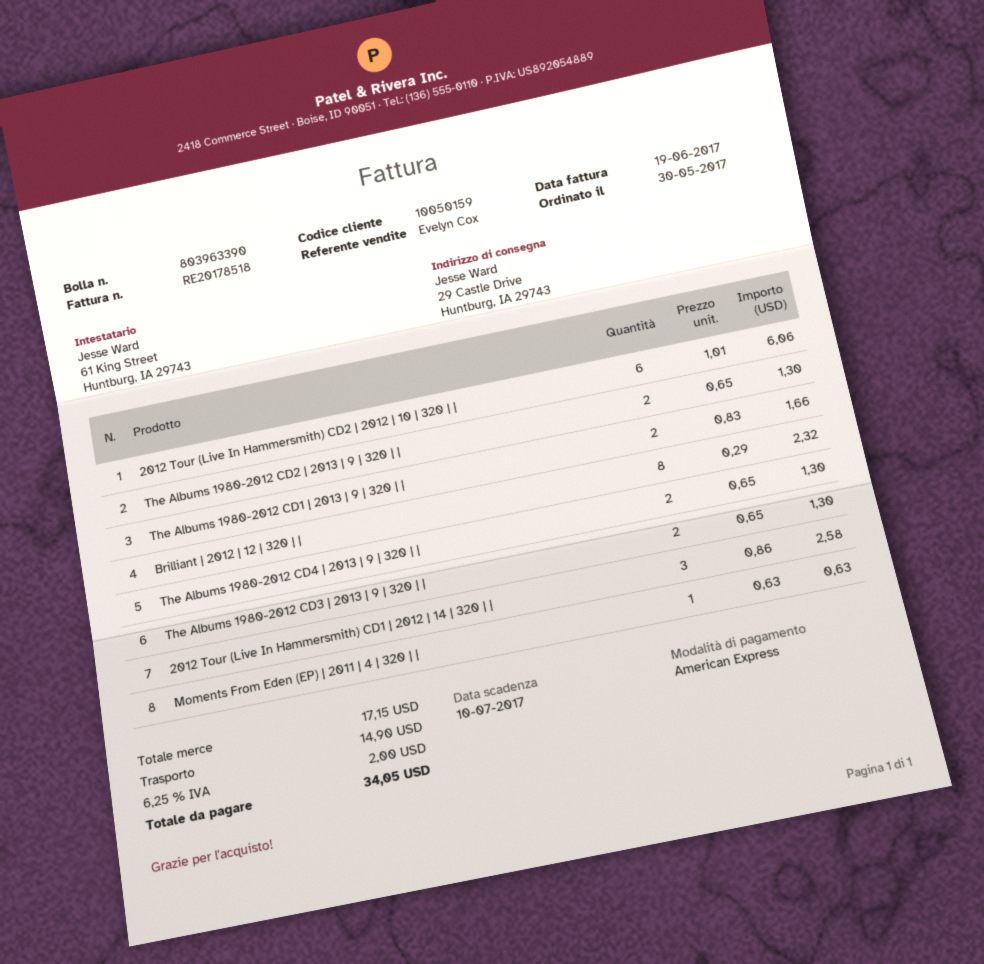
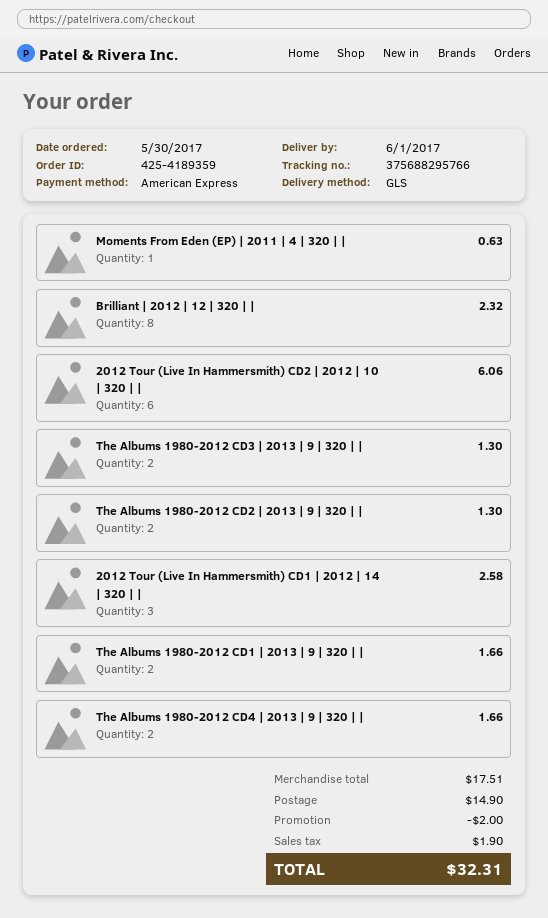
The Albums 1980-2012 CD4 | 2013 | 9 | 320 | |: 2 for 1.30 -> 2 for 1.66
subtotal: 17.15 -> 17.51
discount: none -> 2.00
tax: 2.00 -> 1.90
total: 34.05 -> 32.31

